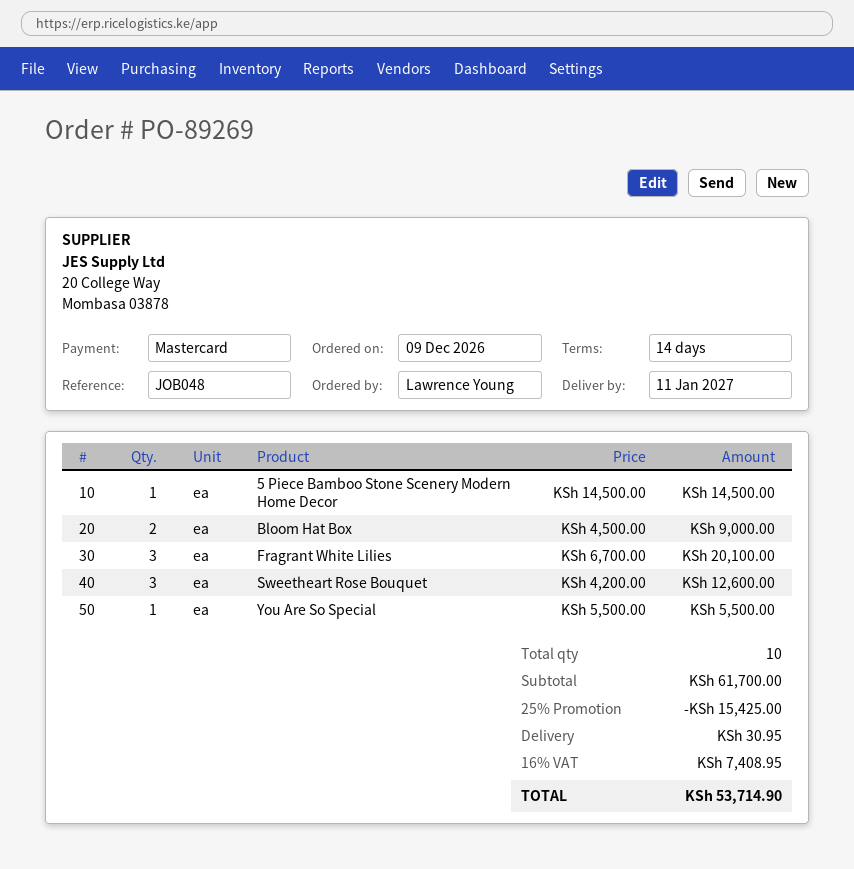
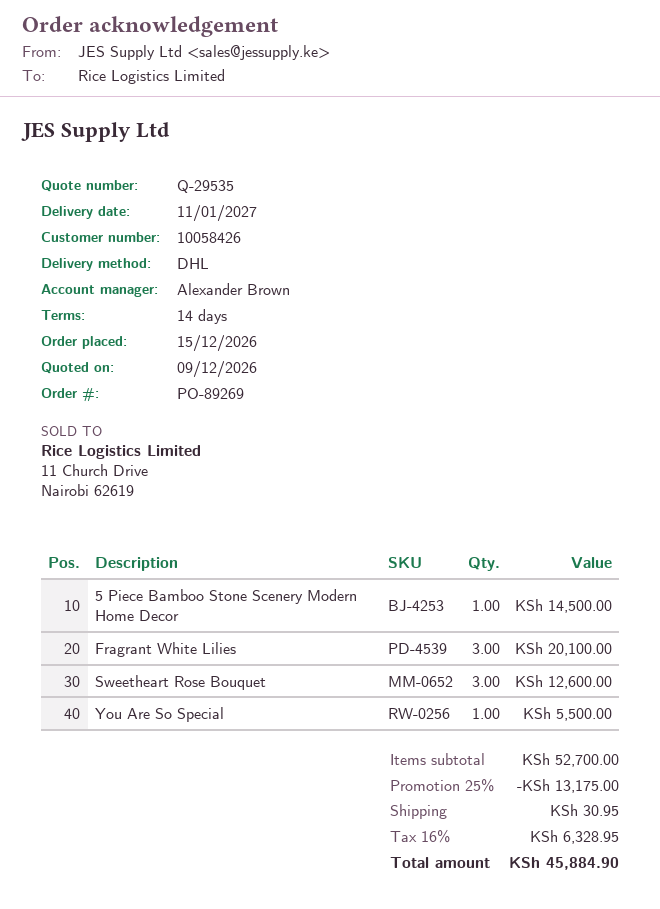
order date: 2026-12-09 -> 2026-12-15
Bloom Hat Box: 2 for 9000.00 -> none
subtotal: 61700.00 -> 52700.00
discount: 25% = 15425.00 -> 25% = 13175.00
tax: 16% = 7408.95 -> 16% = 6328.95
total: 53714.90 -> 45884.90

